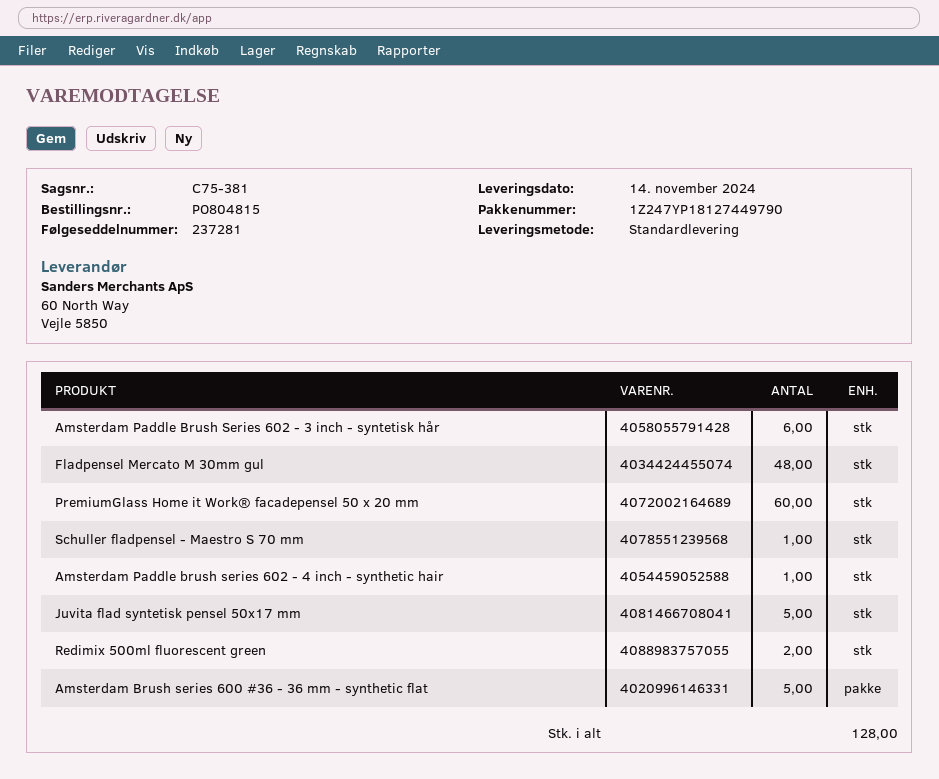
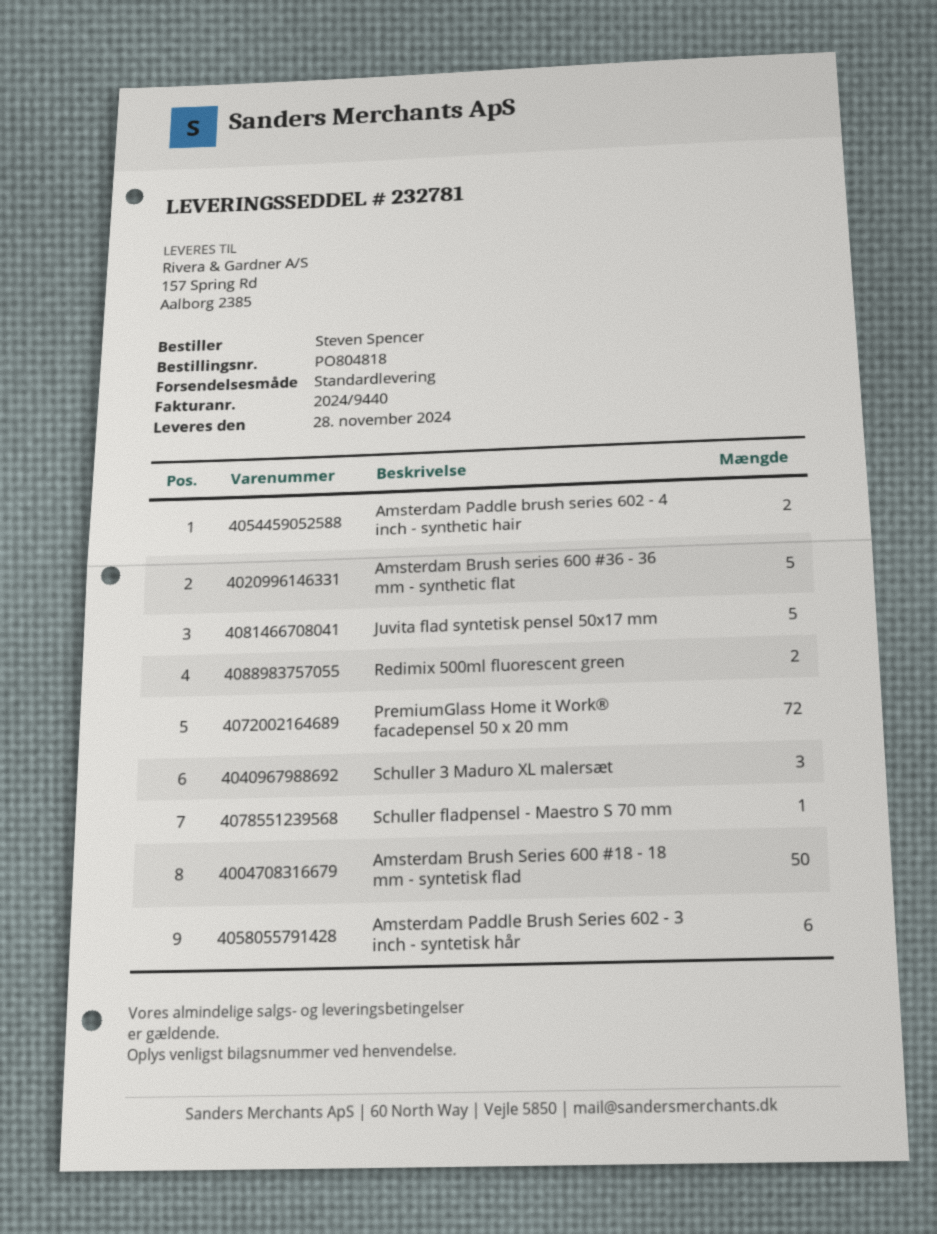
order number: PO804815 -> PO804818
delivery note number: 237281 -> 232781
delivery date: 2024-11-14 -> 2024-11-28
Fladpensel Mercato M 30mm gul: 48 -> none
PremiumGlass Home it Work® facadepensel 50 x 20 mm: 60 -> 72
Amsterdam Paddle brush series 602 - 4 inch - synthetic hair: 1 -> 2
Schuller 3 Maduro XL malersæt: none -> 3
Amsterdam Brush Series 600 #18 - 18 mm - syntetisk flad: none -> 50

